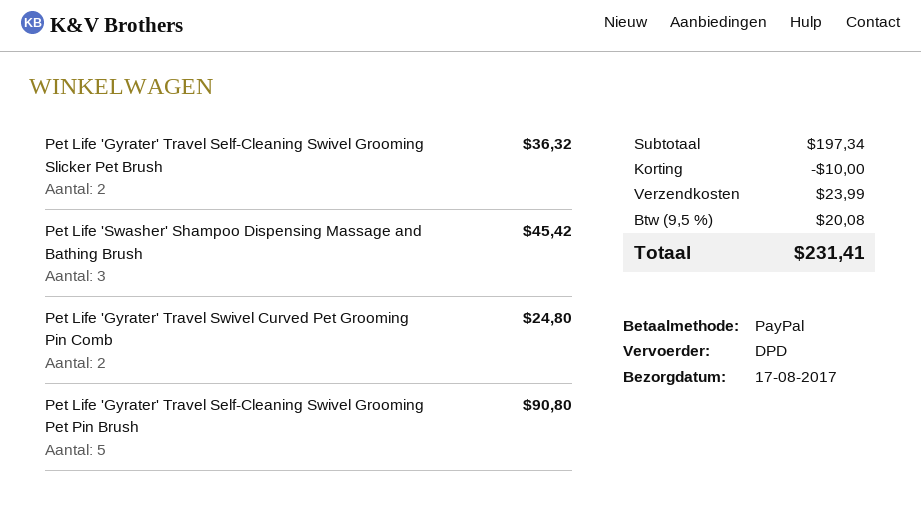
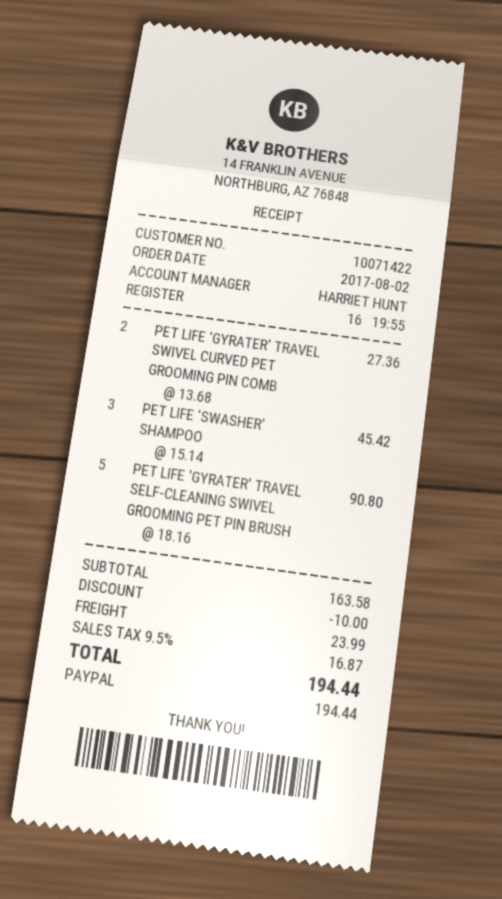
Pet Life 'Gyrater' Travel Self-Cleaning Swivel Grooming Slicker Pet Brush: 2 for 36.32 -> none
Pet Life 'Gyrater' Travel Swivel Curved Pet Grooming Pin Comb: 2 for 24.80 -> 2 for 27.36
subtotal: 197.34 -> 163.58
tax: 9.5% = 20.08 -> 9.5% = 16.87
total: 231.41 -> 194.44

